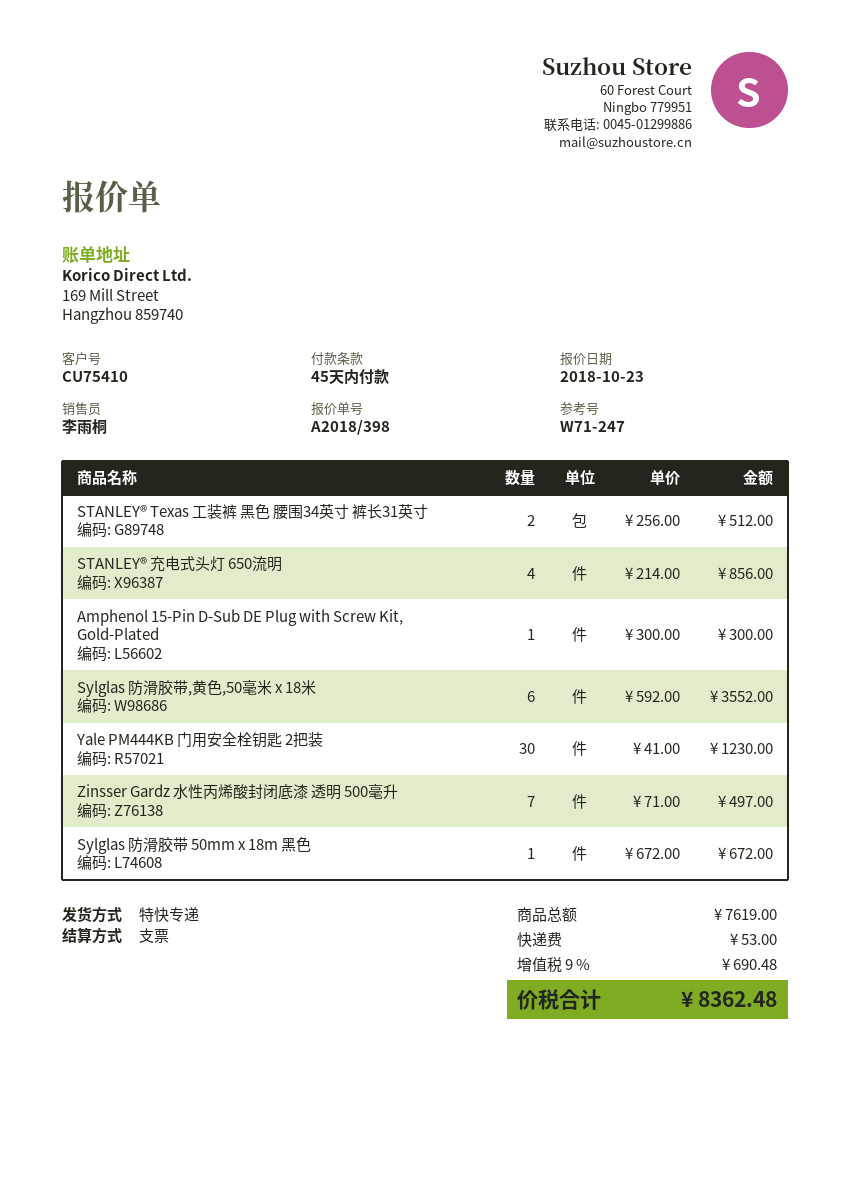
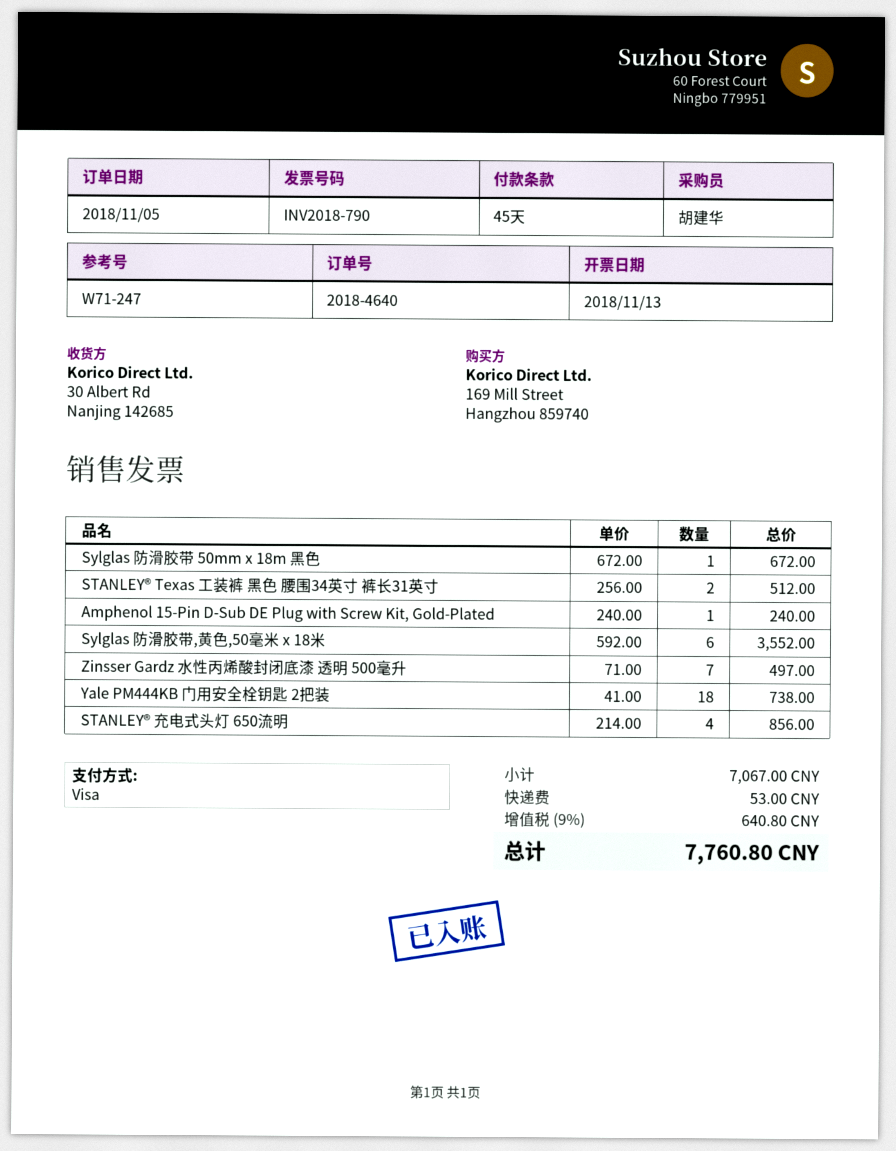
payment method: cheque -> Visa
Amphenol 15-Pin D-Sub DE Plug with Screw Kit, Gold-Plated: 1 x 300.00 = 300.00 -> 1 x 240.00 = 240.00
Yale PM444KB 门用安全栓钥匙 2把装: 30 x 41.00 = 1230.00 -> 18 x 41.00 = 738.00
subtotal: 7619.00 -> 7067.00
tax: 9% = 690.48 -> 9% = 640.80
total: 8362.48 -> 7760.80

